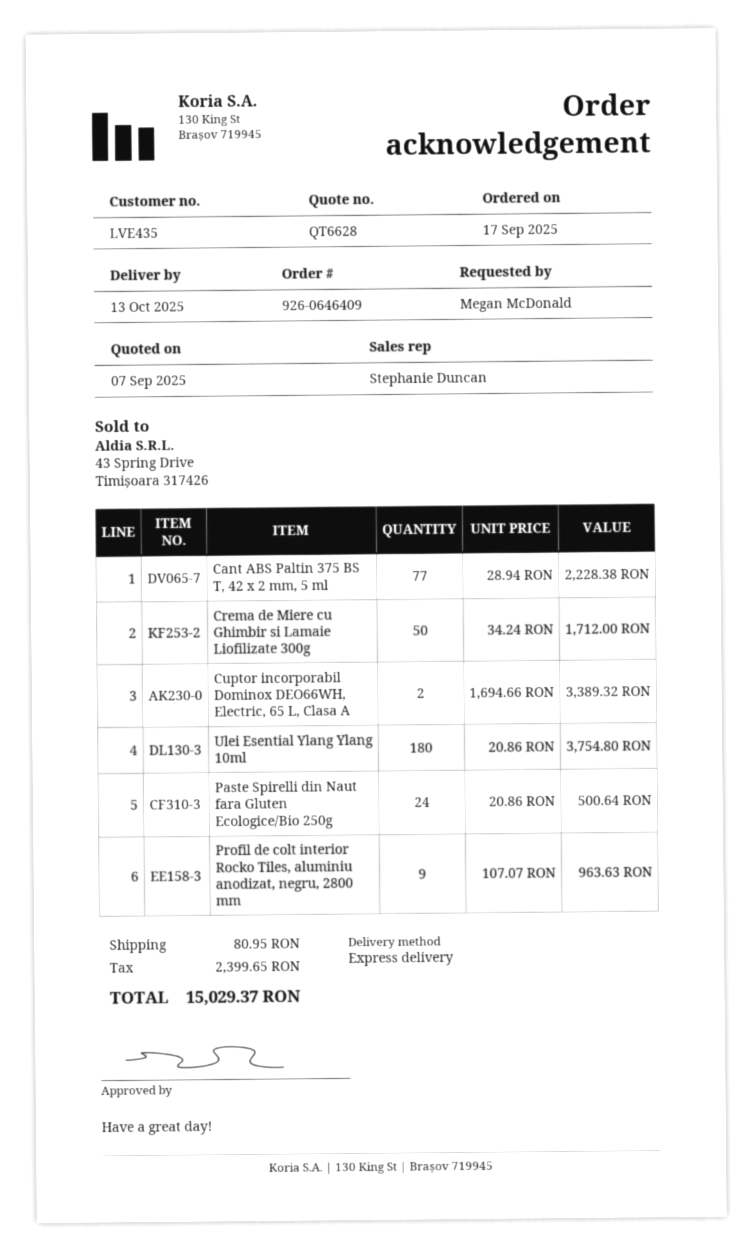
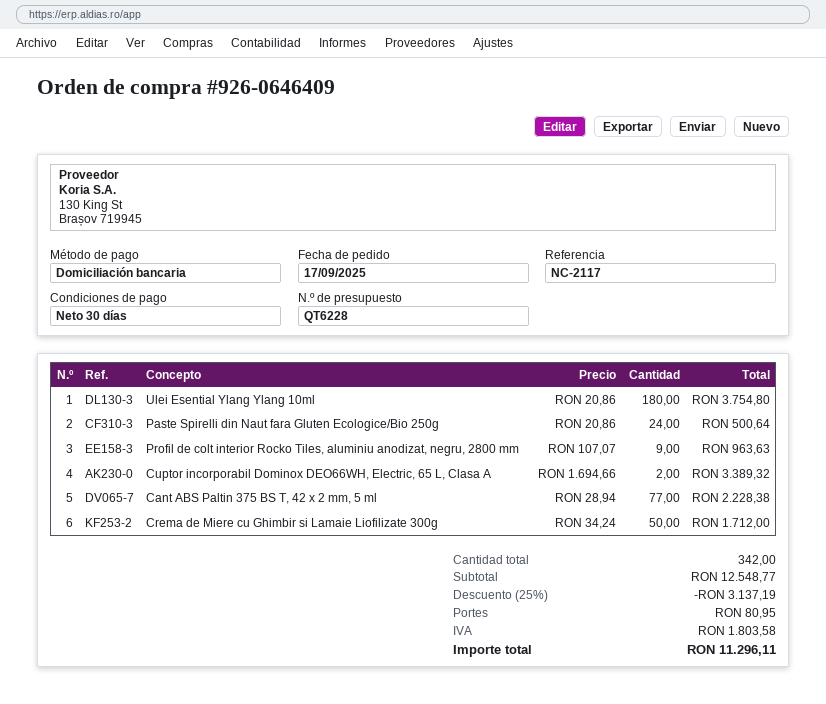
quote number: QT6628 -> QT6228
discount: none -> 25% = 3137.19
tax: 2399.65 -> 1803.58
total: 15029.37 -> 11296.11

